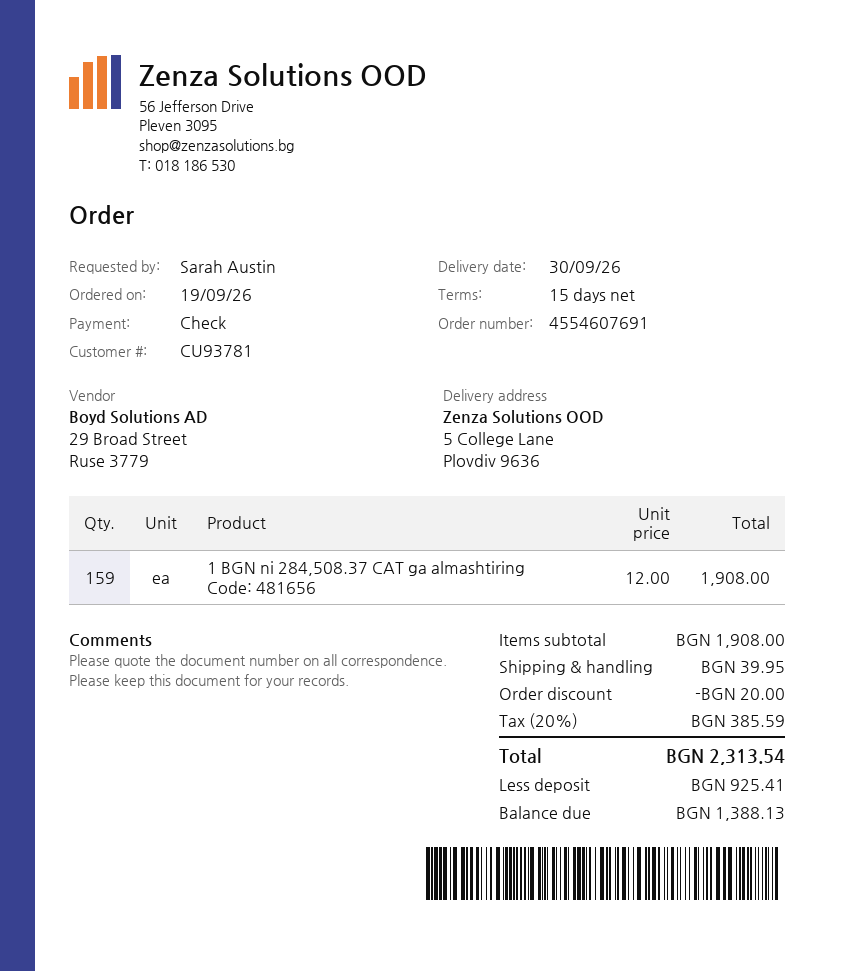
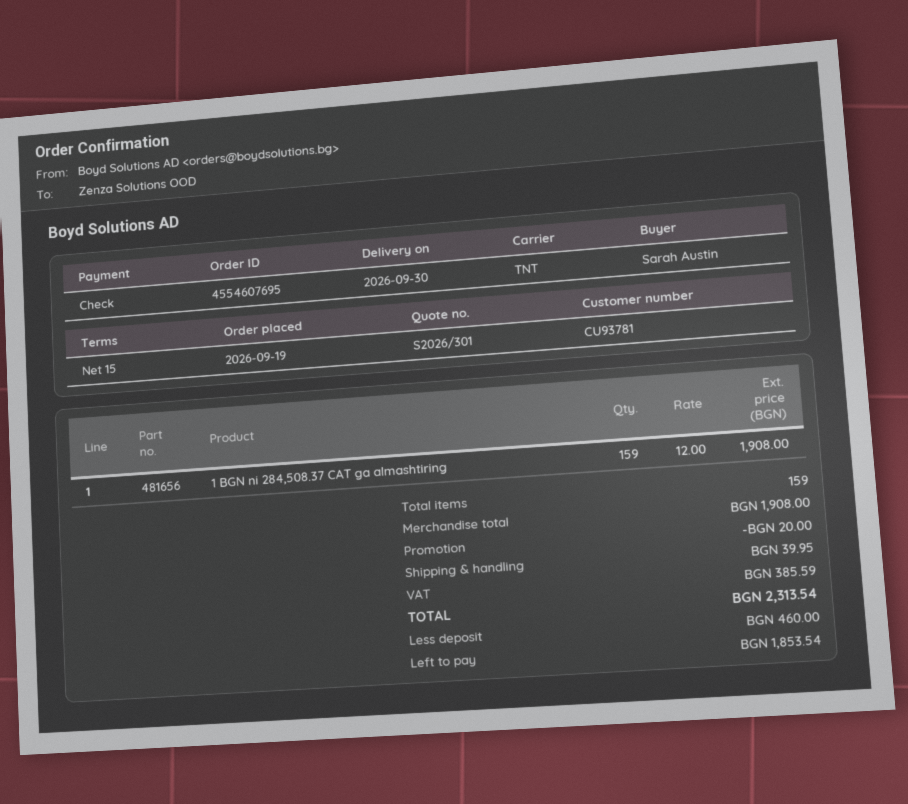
order number: 4554607691 -> 4554607695
deposit: 925.41 -> 460.00
balance: 1388.13 -> 1853.54

